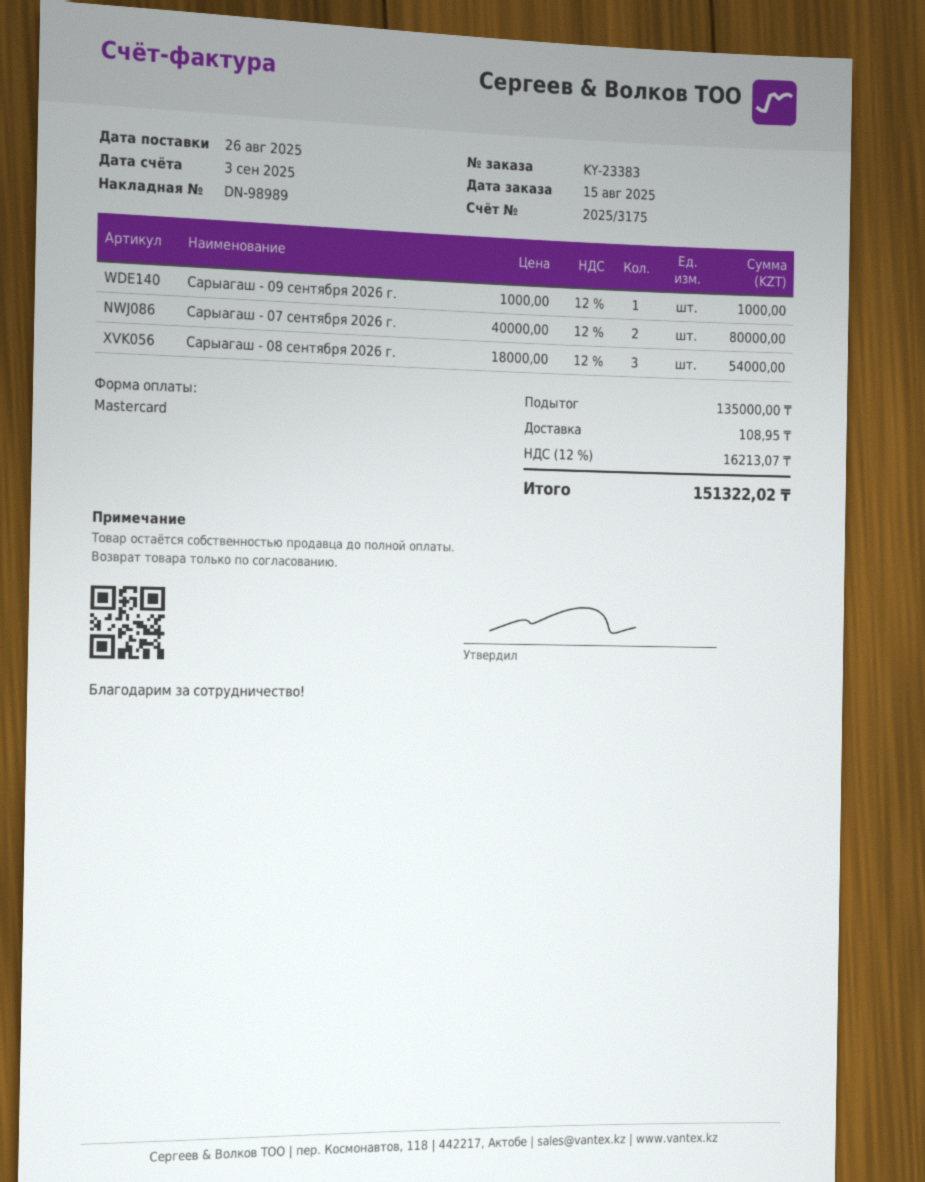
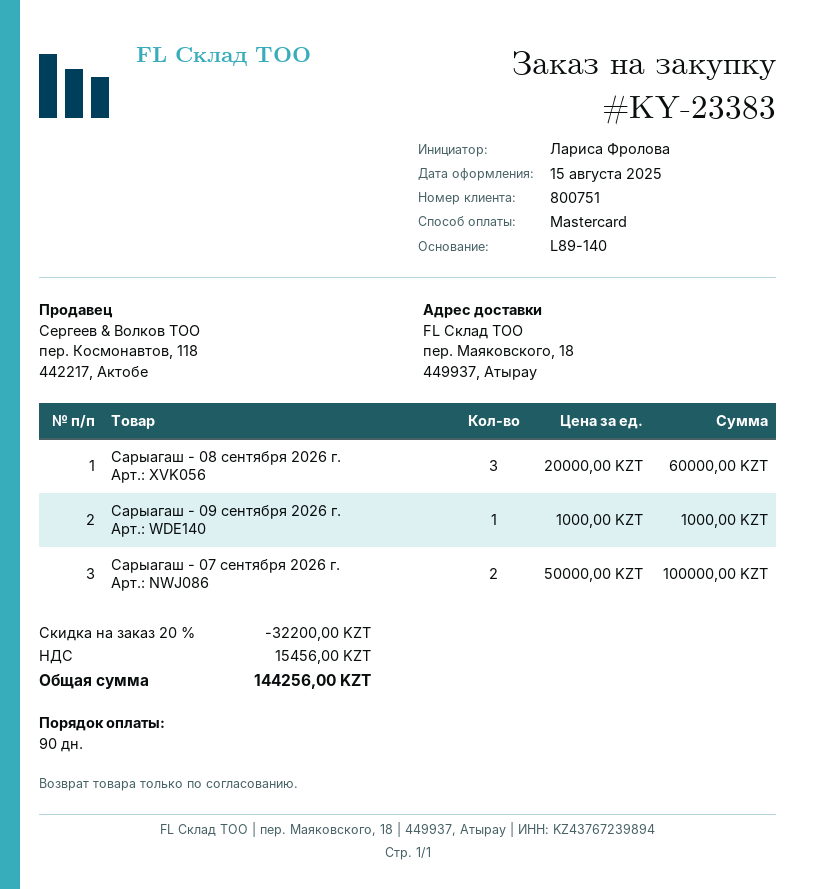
Сарыагаш - 07 сентября 2026 г.: 2 x 40000.00 = 80000.00 -> 2 x 50000.00 = 100000.00
Сарыагаш - 08 сентября 2026 г.: 3 x 18000.00 = 54000.00 -> 3 x 20000.00 = 60000.00
discount: none -> 20% = 32200.00
shipping: 108.95 -> none
tax: 16213.07 -> 15456.00
total: 151322.02 -> 144256.00

